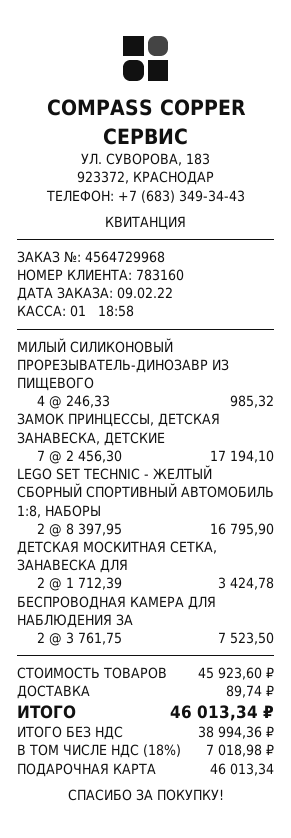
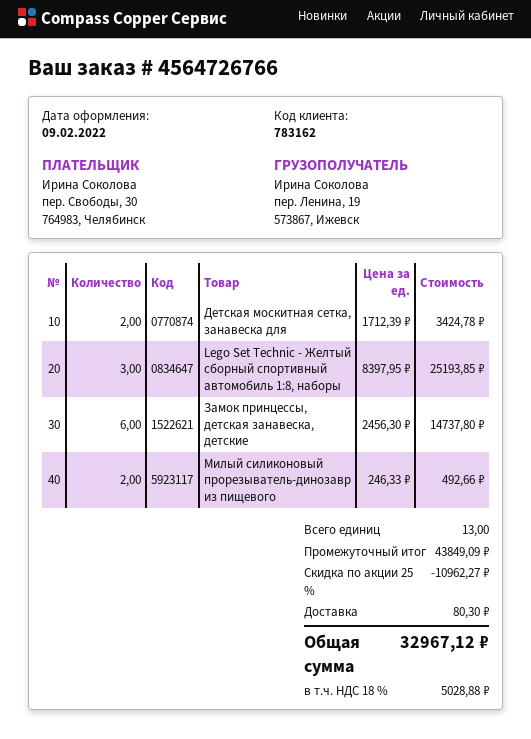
order number: 4564729968 -> 4564726766
customer number: 783160 -> 783162
МИЛЫЙ СИЛИКОНОВЫЙ ПРОРЕЗЫВАТЕЛЬ-ДИНОЗАВР ИЗ ПИЩЕВОГО: 4 x 246.33 = 985.32 -> 2 x 246.33 = 492.66
ЗАМОК ПРИНЦЕССЫ, ДЕТСКАЯ ЗАНАВЕСКА, ДЕТСКИЕ: 7 x 2456.30 = 17194.10 -> 6 x 2456.30 = 14737.80
LEGO SET TECHNIC - ЖЕЛТЫЙ СБОРНЫЙ СПОРТИВНЫЙ АВТОМОБИЛЬ 1:8, НАБОРЫ: 2 x 8397.95 = 16795.90 -> 3 x 8397.95 = 25193.85
БЕСПРОВОДНАЯ КАМЕРА ДЛЯ НАБЛЮДЕНИЯ ЗА: 2 x 3761.75 = 7523.50 -> none
subtotal: 45923.60 -> 43849.09
discount: none -> 25% = 10962.27
shipping: 89.74 -> 80.30
tax: 18% = 7018.98 -> 18% = 5028.88
total: 46013.34 -> 32967.12

